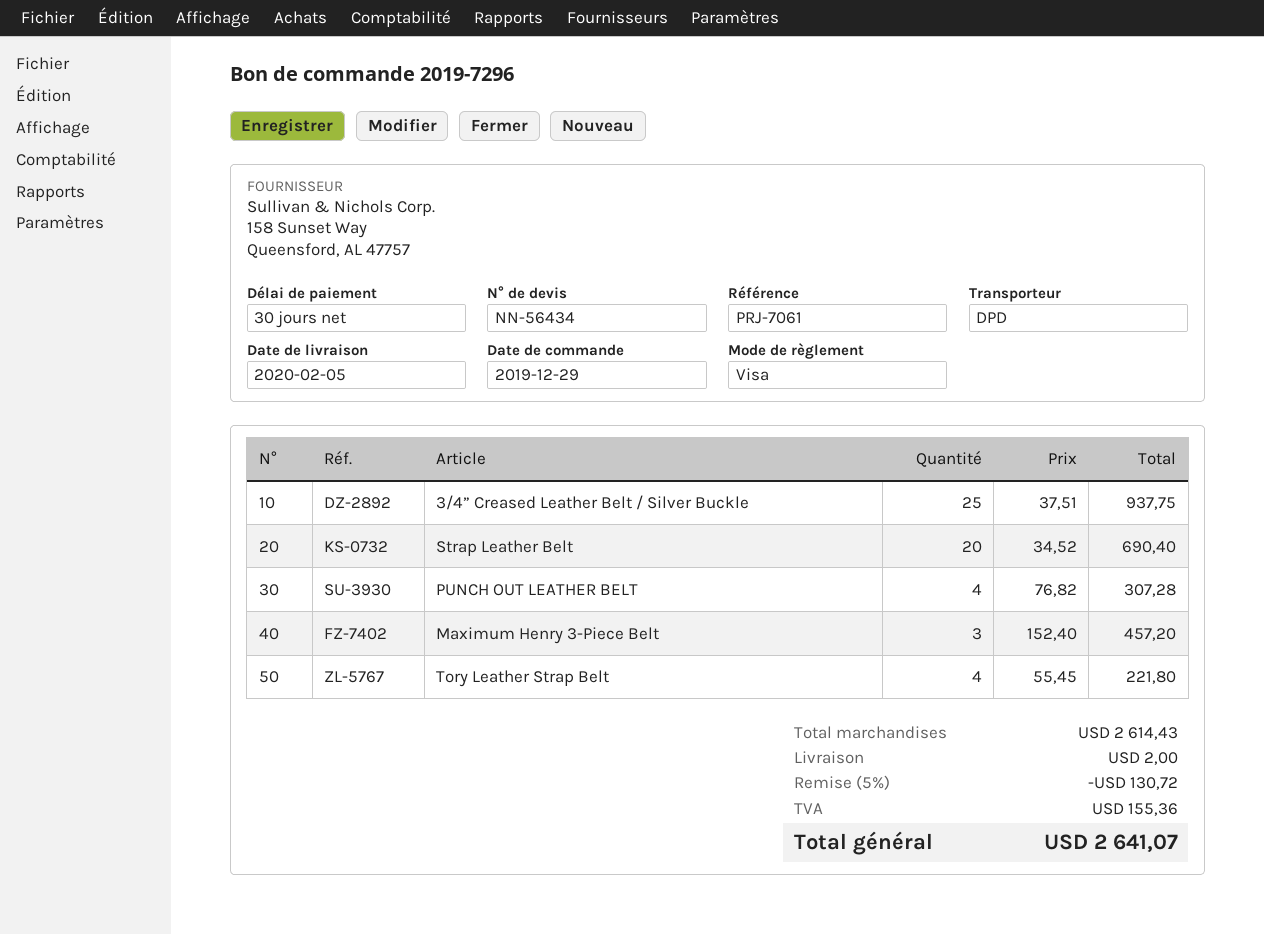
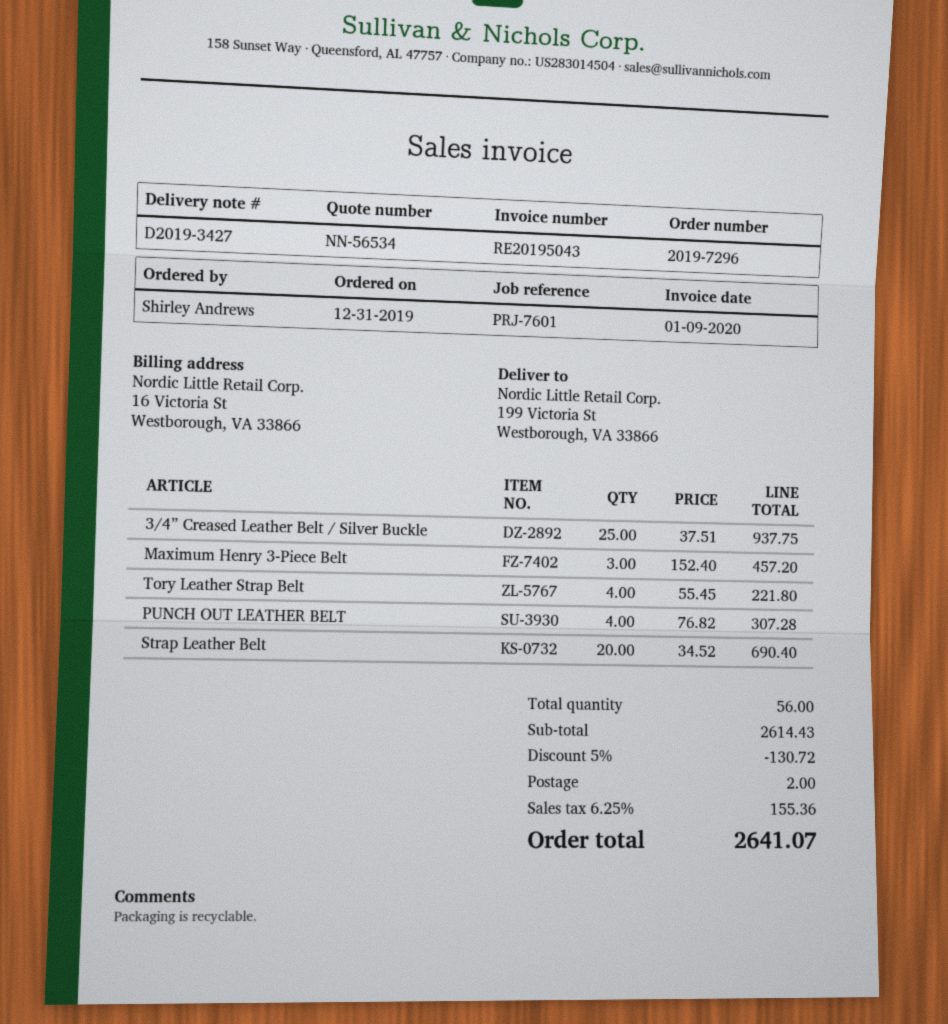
quote number: NN-56434 -> NN-56534
order date: 2019-12-29 -> 2019-12-31
reference: PRJ-7061 -> PRJ-7601

